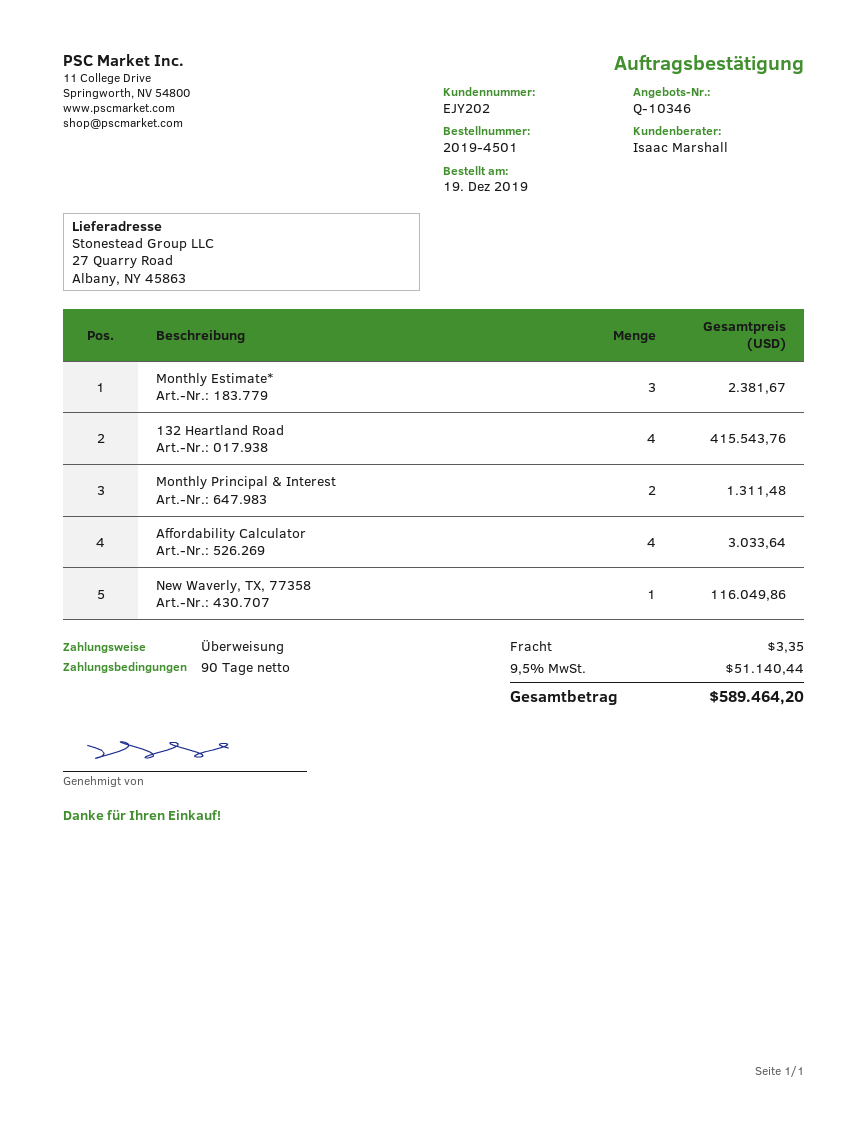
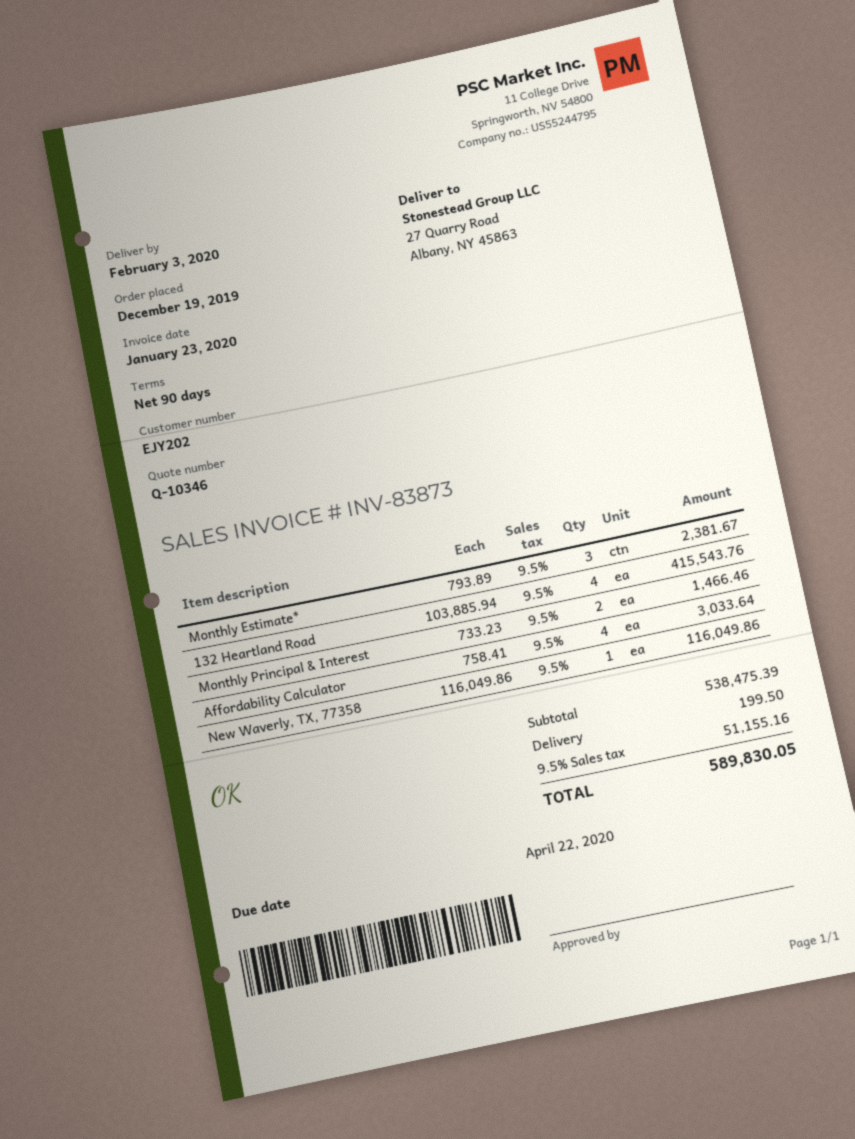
Monthly Principal & Interest: 2 for 1311.48 -> 2 for 1466.46
shipping: 3.35 -> 199.50
tax: 9.5% = 51140.44 -> 9.5% = 51155.16
total: 589464.20 -> 589830.05

